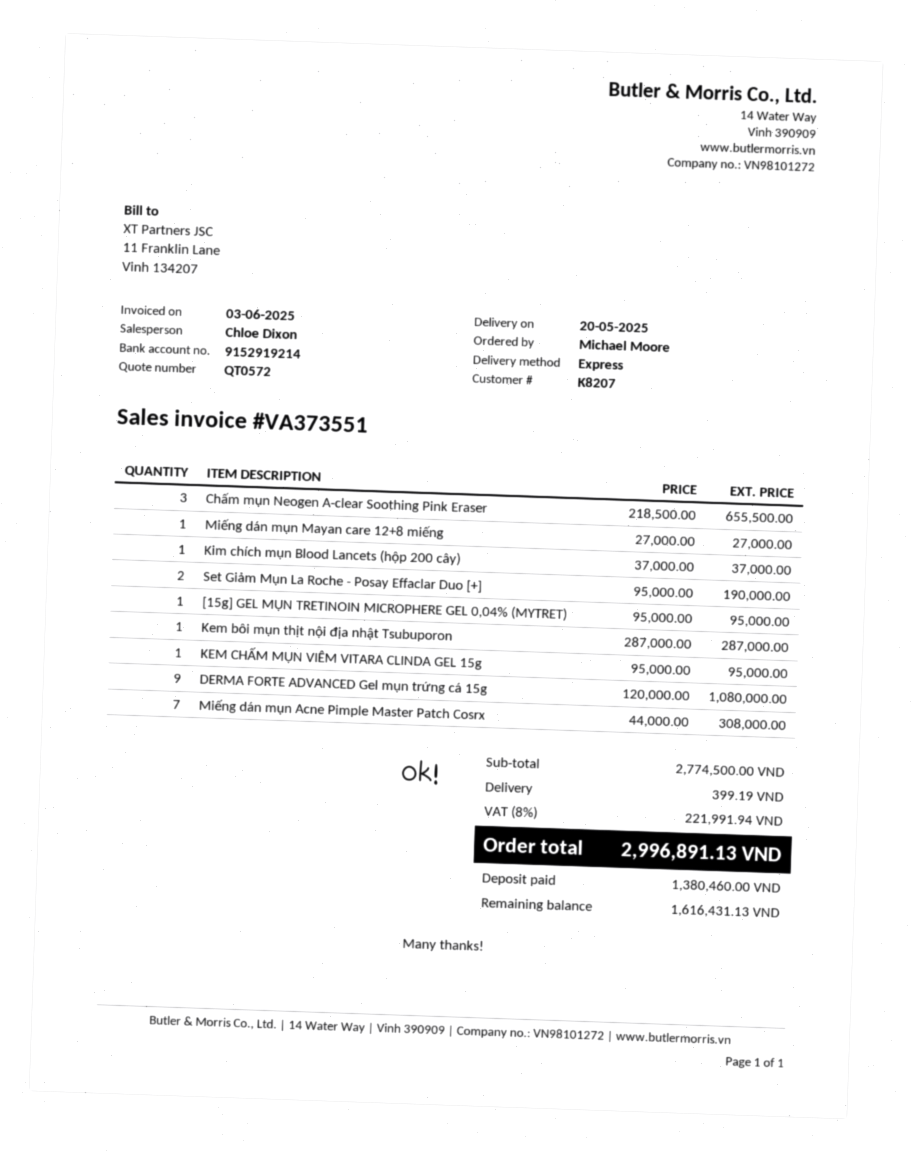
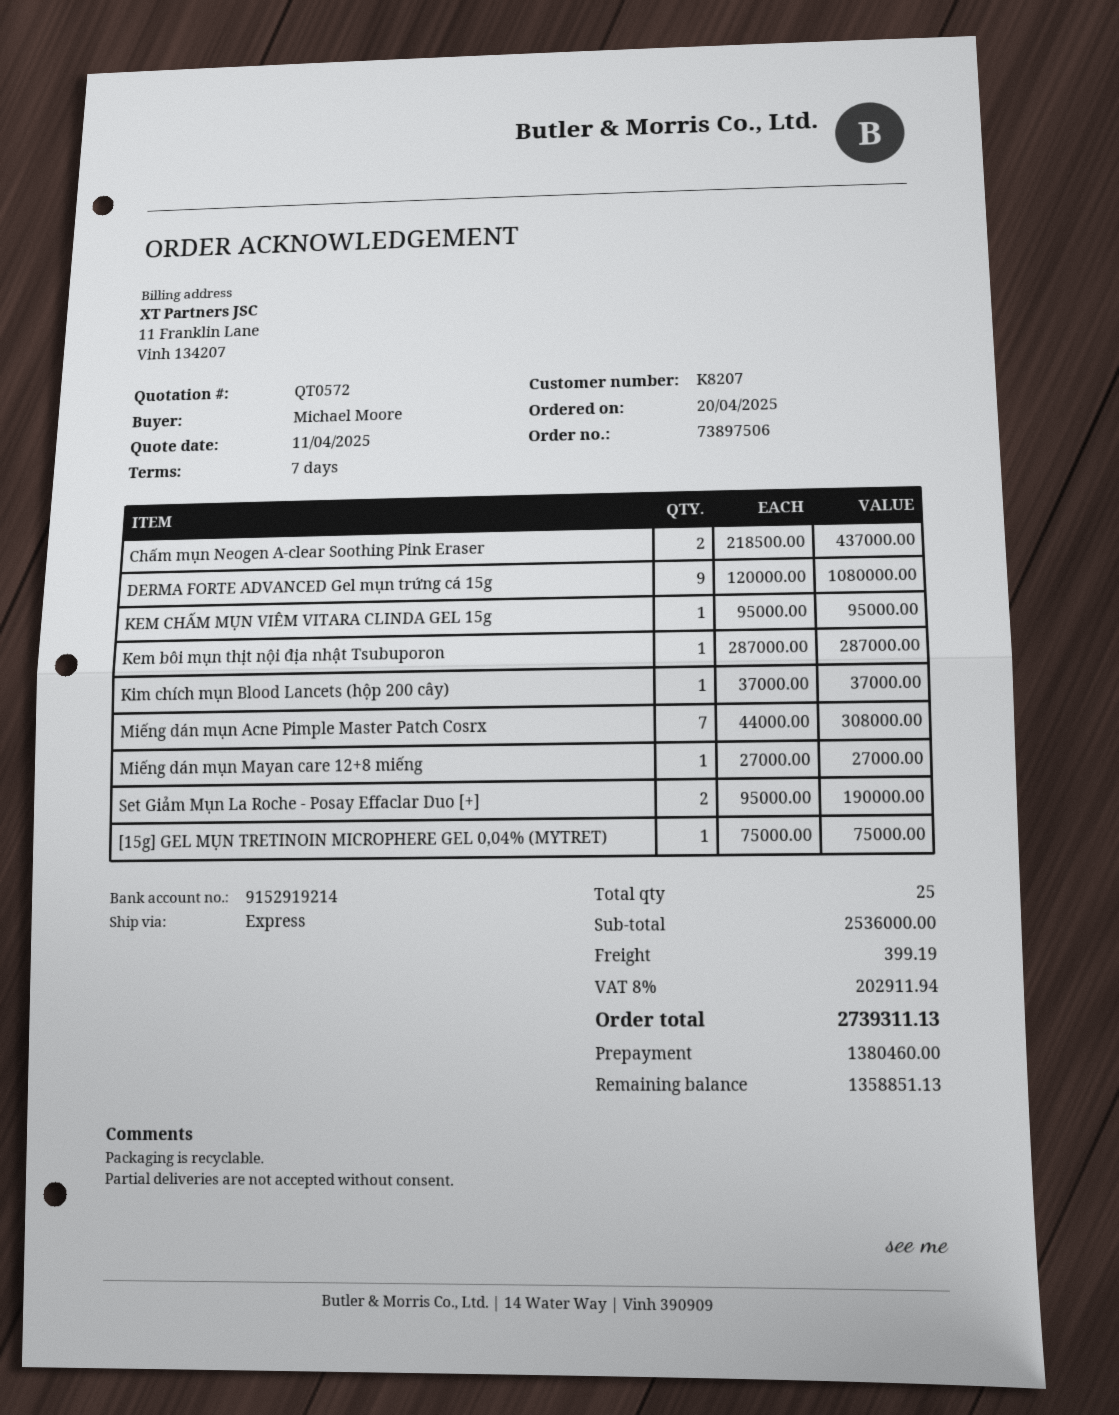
Chấm mụn Neogen A-clear Soothing Pink Eraser: 3 x 218500.00 = 655500.00 -> 2 x 218500.00 = 437000.00
[15g] GEL MỤN TRETINOIN MICROPHERE GEL 0,04% (MYTRET): 1 x 95000.00 = 95000.00 -> 1 x 75000.00 = 75000.00
subtotal: 2774500.00 -> 2536000.00
tax: 8% = 221991.94 -> 8% = 202911.94
total: 2996891.13 -> 2739311.13
balance: 1616431.13 -> 1358851.13

